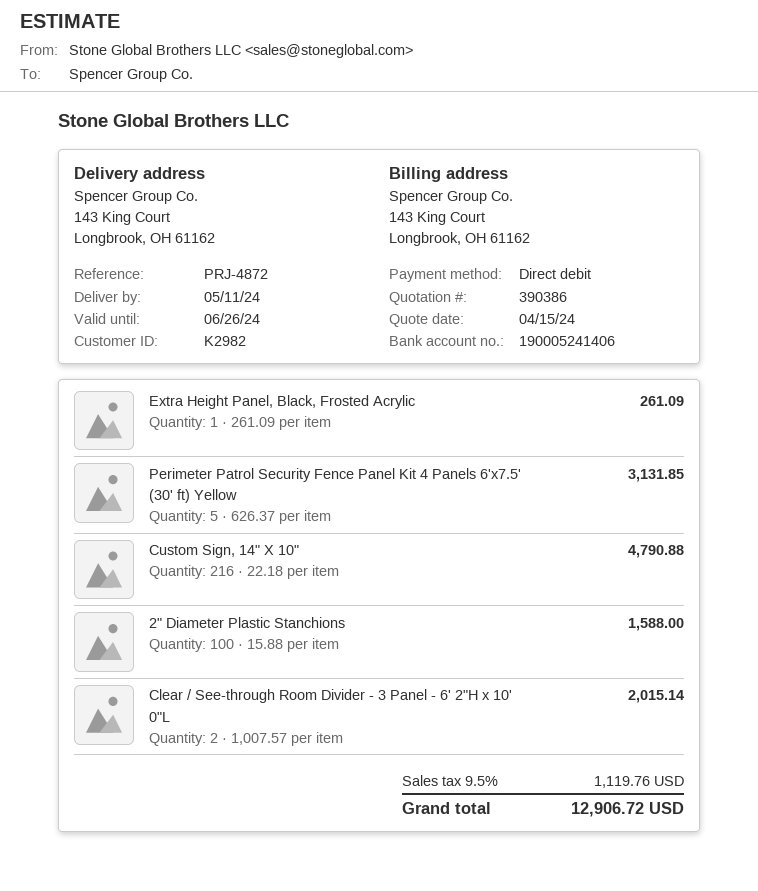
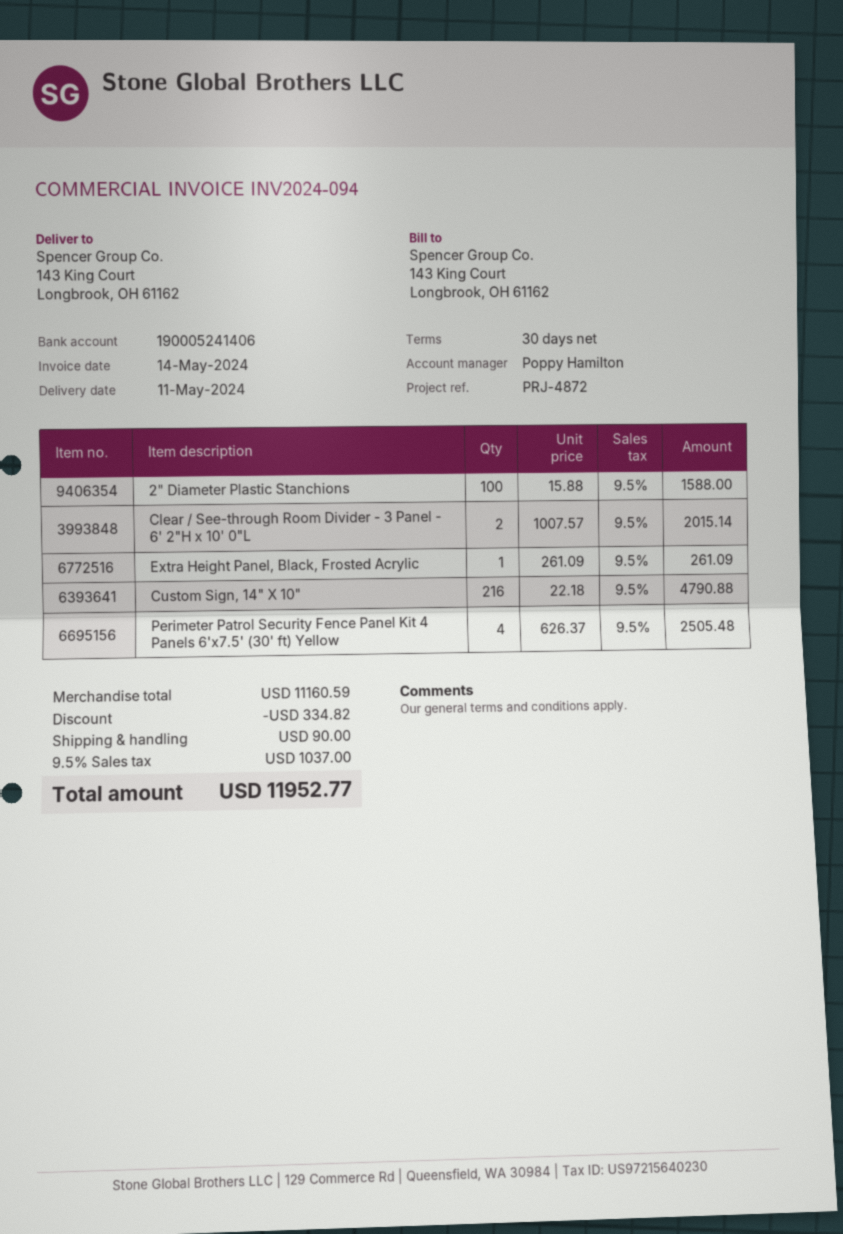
Perimeter Patrol Security Fence Panel Kit 4 Panels 6'x7.5' (30' ft) Yellow: 5 x 626.37 = 3131.85 -> 4 x 626.37 = 2505.48
discount: none -> 334.82
shipping: none -> 90.00
tax: 9.5% = 1119.76 -> 9.5% = 1037.00
total: 12906.72 -> 11952.77

